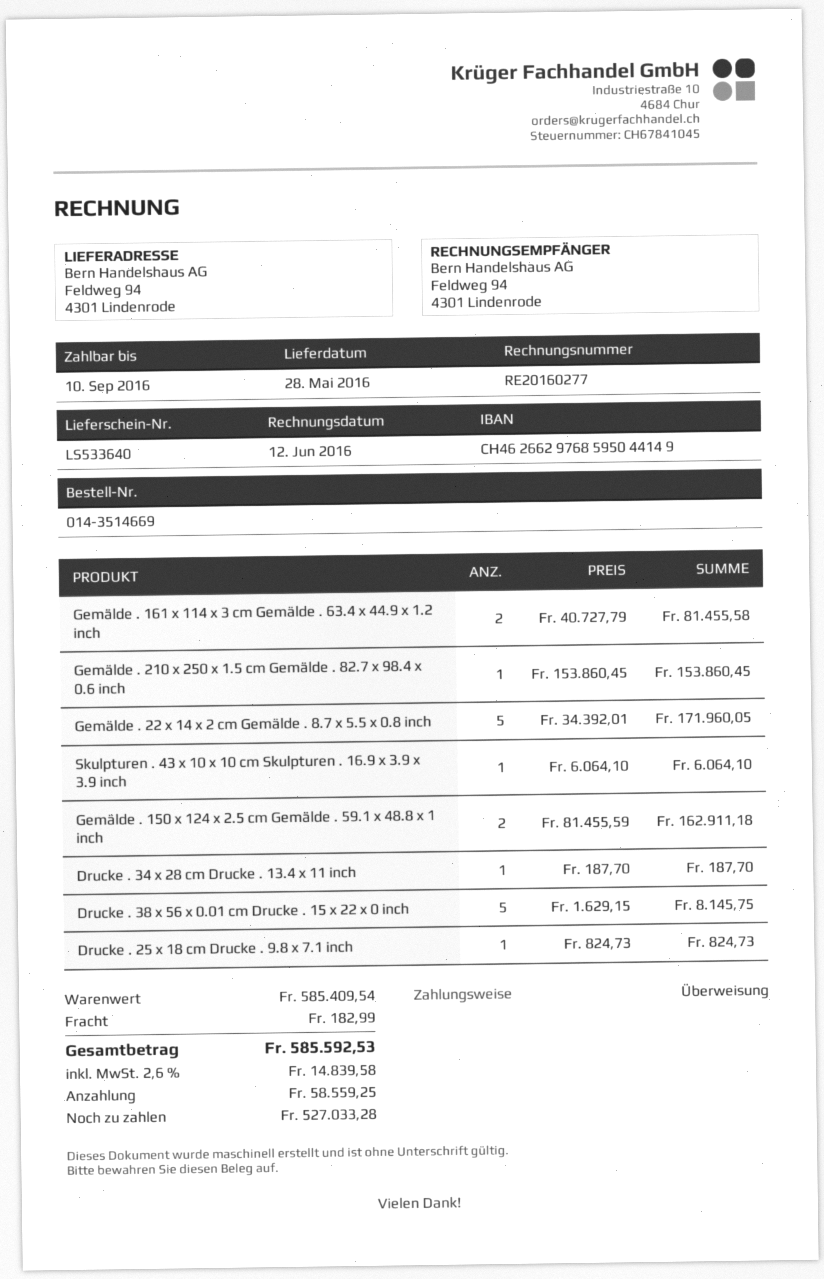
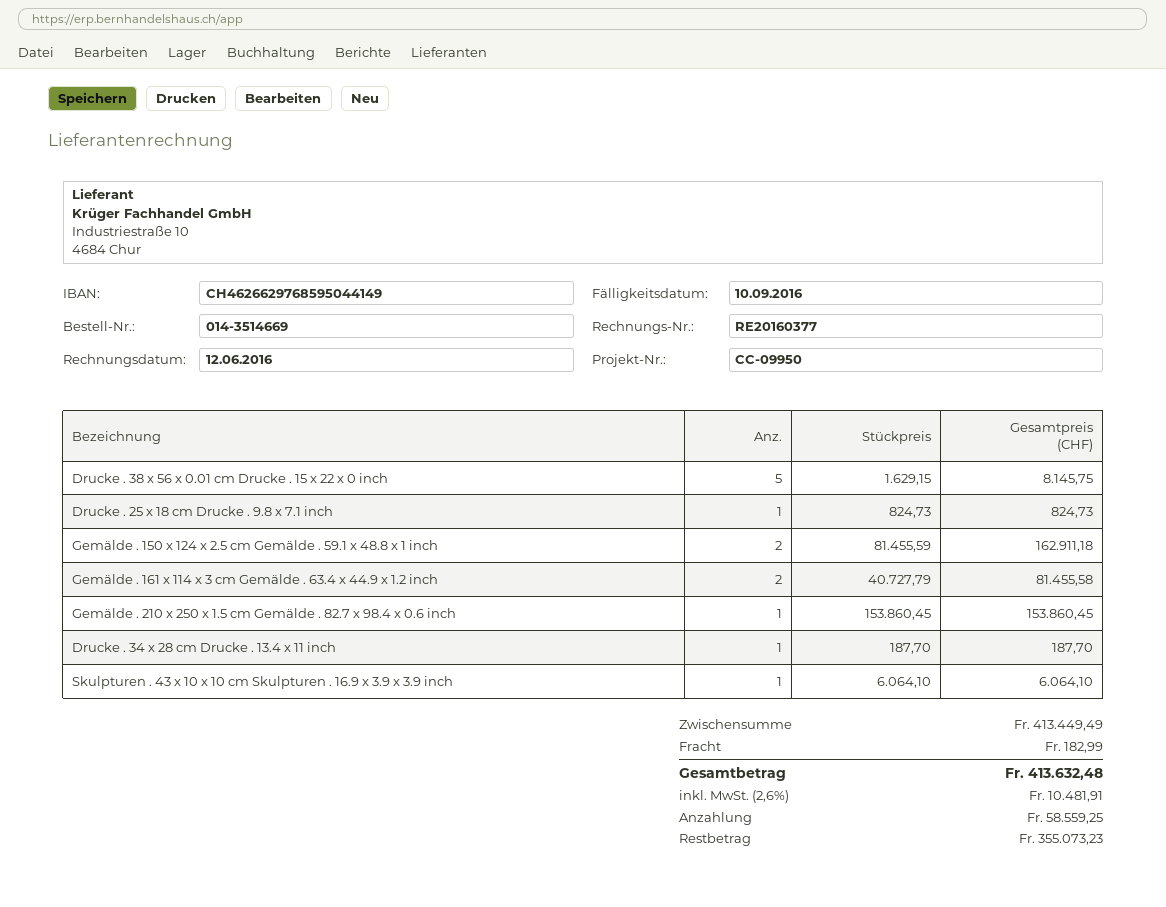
invoice number: RE20160277 -> RE20160377
Gemälde . 22 x 14 x 2 cm Gemälde . 8.7 x 5.5 x 0.8 inch: 5 x 34392.01 = 171960.05 -> none
subtotal: 585409.54 -> 413449.49
tax: 2.6% = 14839.58 -> 2.6% = 10481.91
total: 585592.53 -> 413632.48
balance: 527033.28 -> 355073.23

